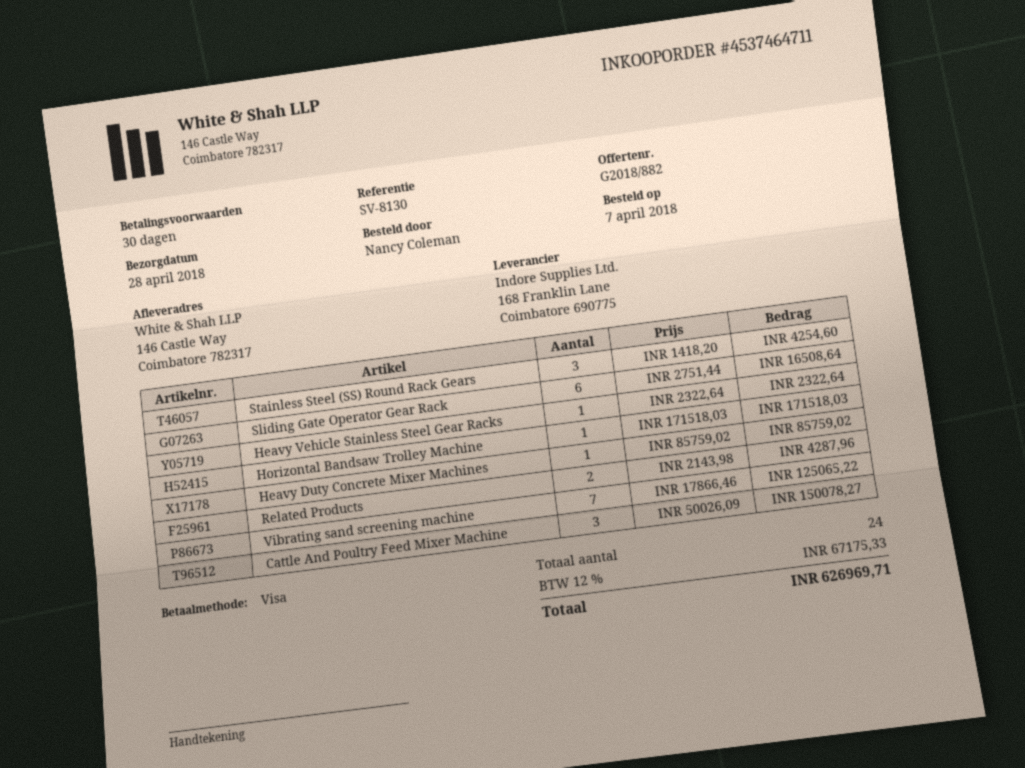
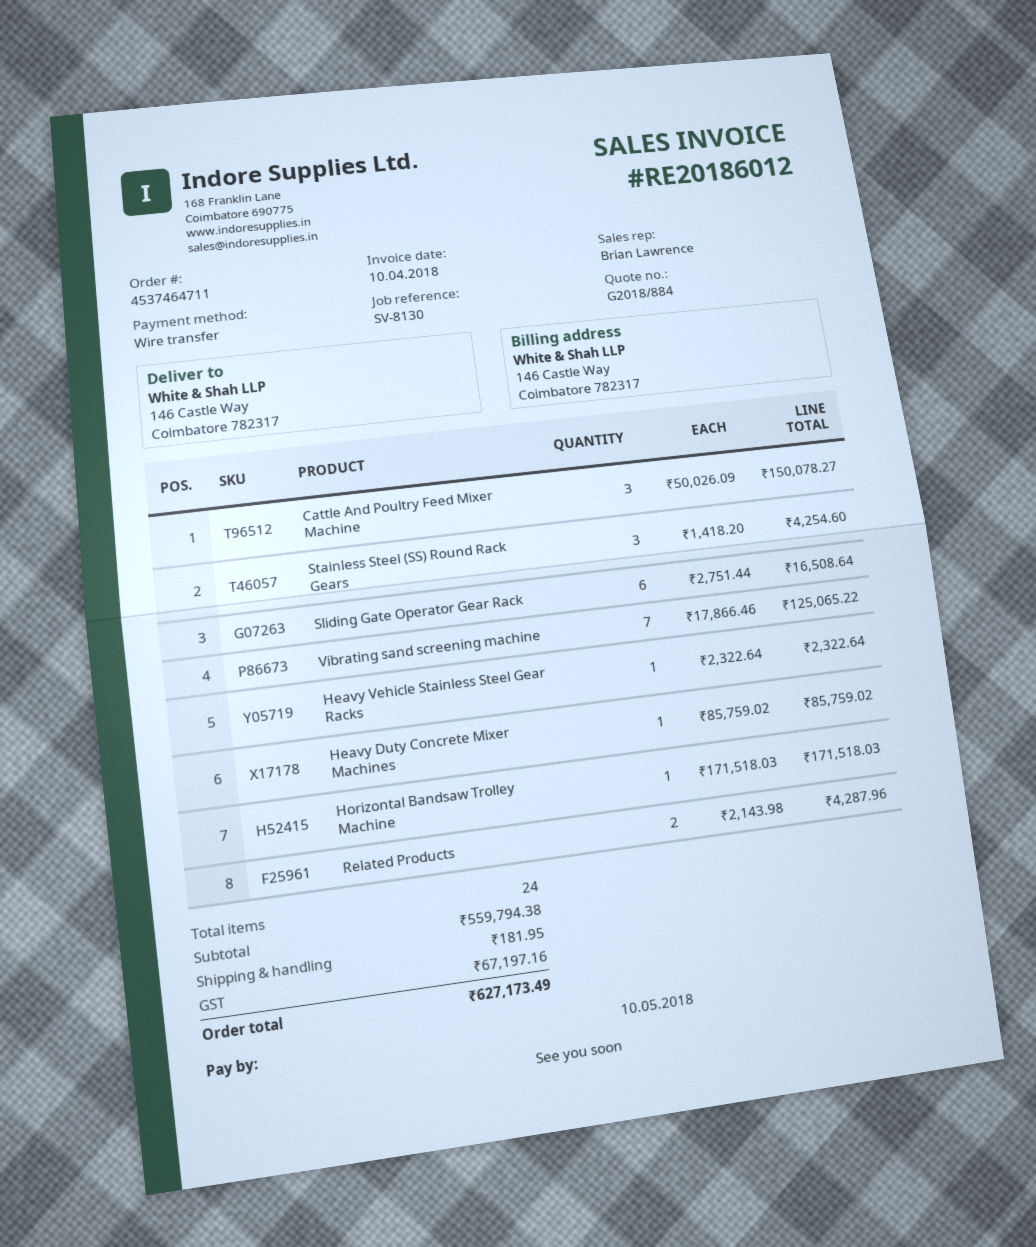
quote number: G2018/882 -> G2018/884
payment method: Visa -> bank transfer
shipping: none -> 181.95
tax: 67175.33 -> 67197.16
total: 626969.71 -> 627173.49

